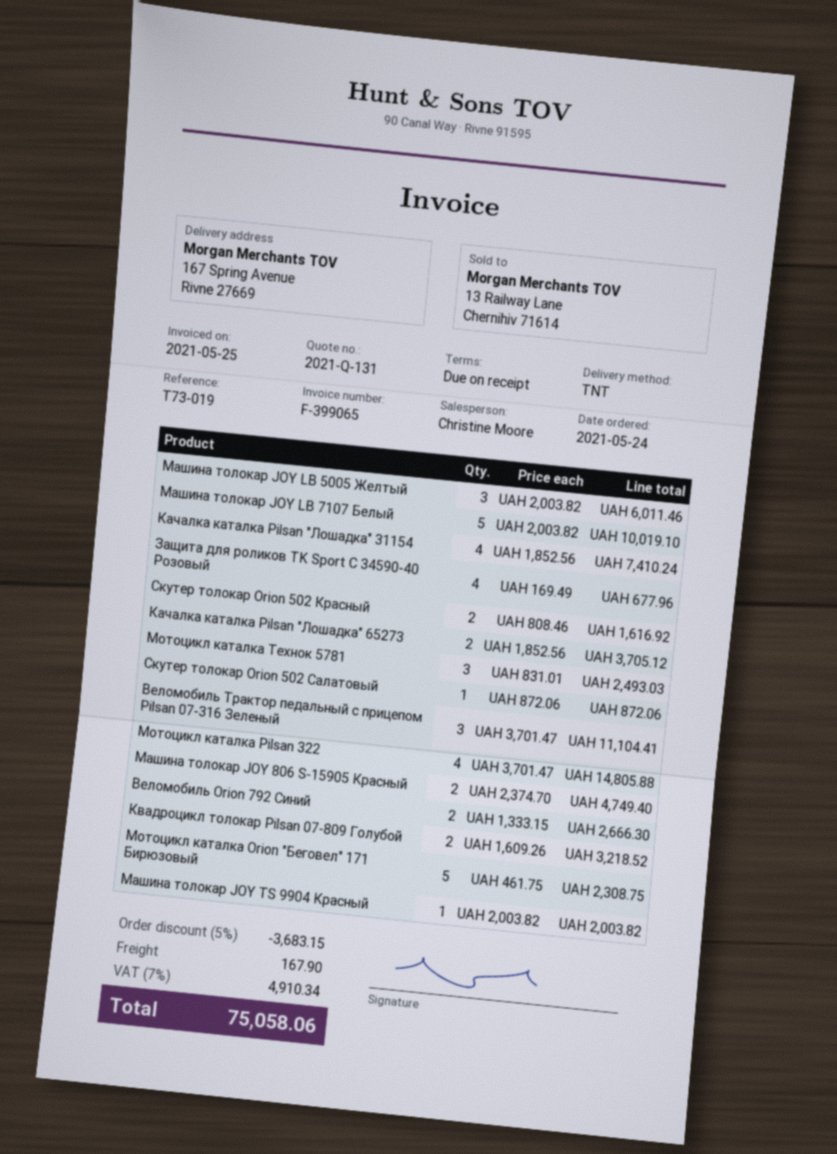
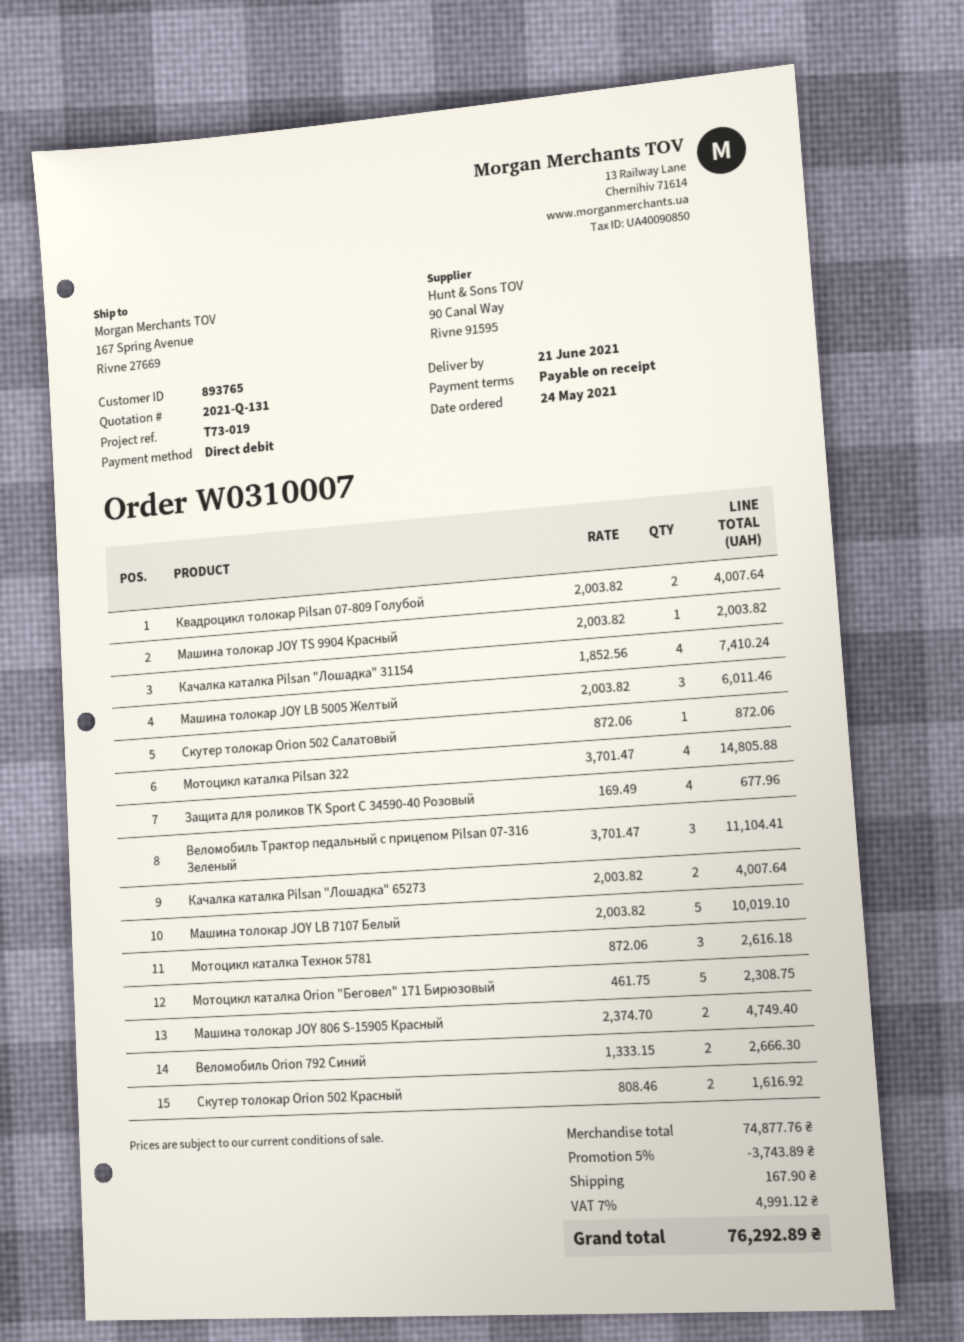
Качалка каталка Pilsan "Лошадка" 65273: 2 x 1852.56 = 3705.12 -> 2 x 2003.82 = 4007.64
Мотоцикл каталка Технок 5781: 3 x 831.01 = 2493.03 -> 3 x 872.06 = 2616.18
Квадроцикл толокар Pilsan 07-809 Голубой: 2 x 1609.26 = 3218.52 -> 2 x 2003.82 = 4007.64
discount: 5% = 3683.15 -> 5% = 3743.89
tax: 7% = 4910.34 -> 7% = 4991.12
total: 75058.06 -> 76292.89

